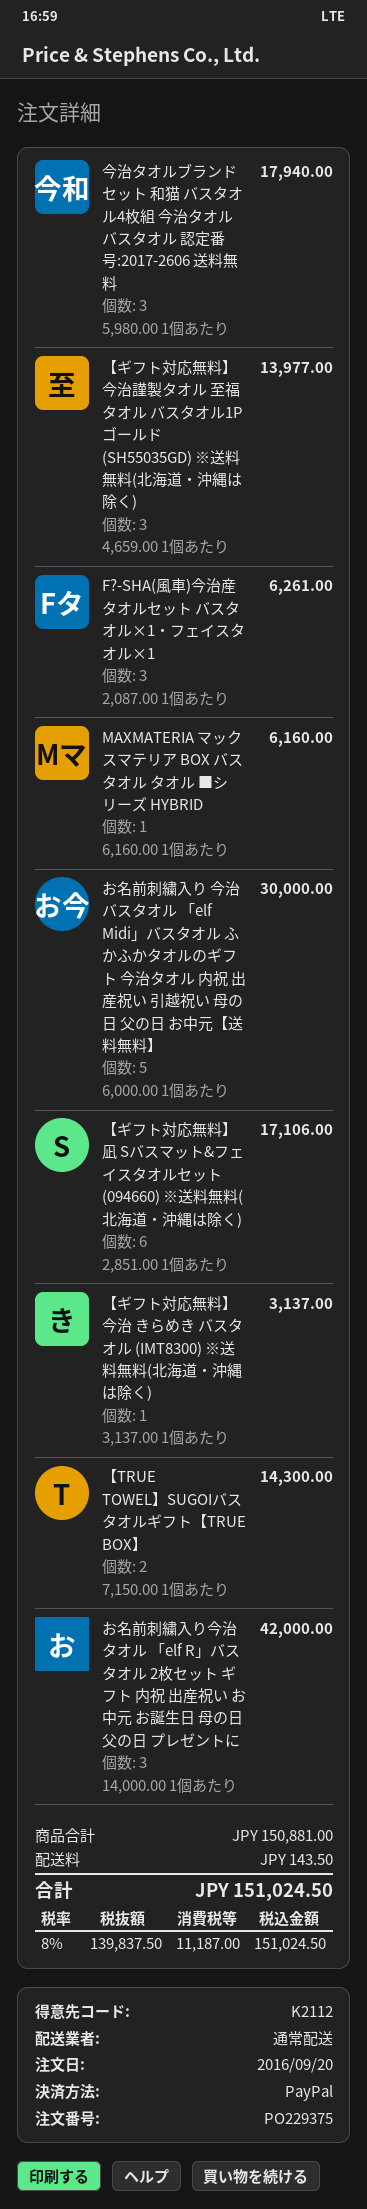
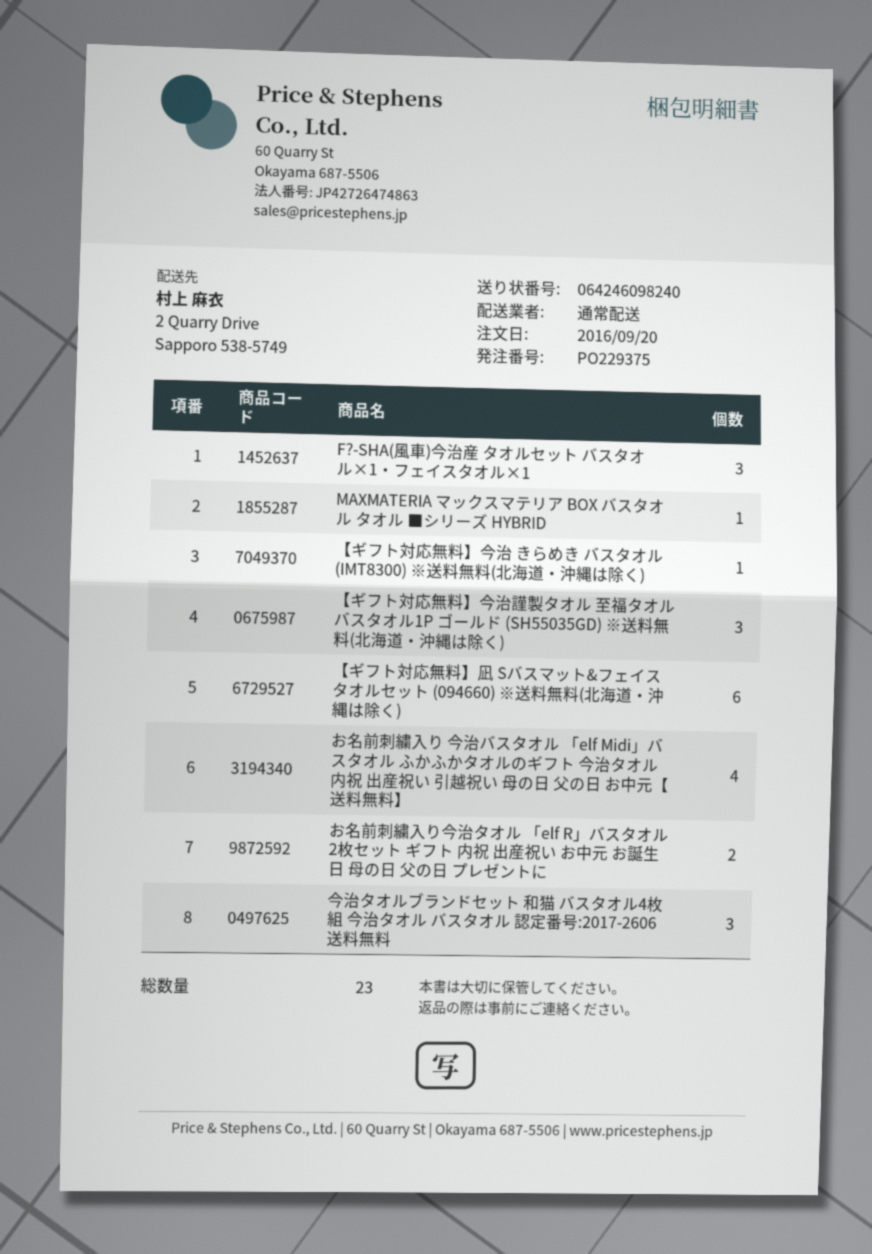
お名前刺繍入り 今治バスタオル 「elf Midi」バスタオル ふかふかタオルのギフト 今治タオル 内祝 出産祝い 引越祝い 母の日 父の日 お中元【送料無料】: 5 -> 4
【TRUE TOWEL】SUGOIバスタオルギフト【TRUE BOX】: 2 -> none
お名前刺繍入り今治タオル 「elf R」バスタオル 2枚セット ギフト 内祝 出産祝い お中元 お誕生日 母の日 父の日 プレゼントに: 3 -> 2

